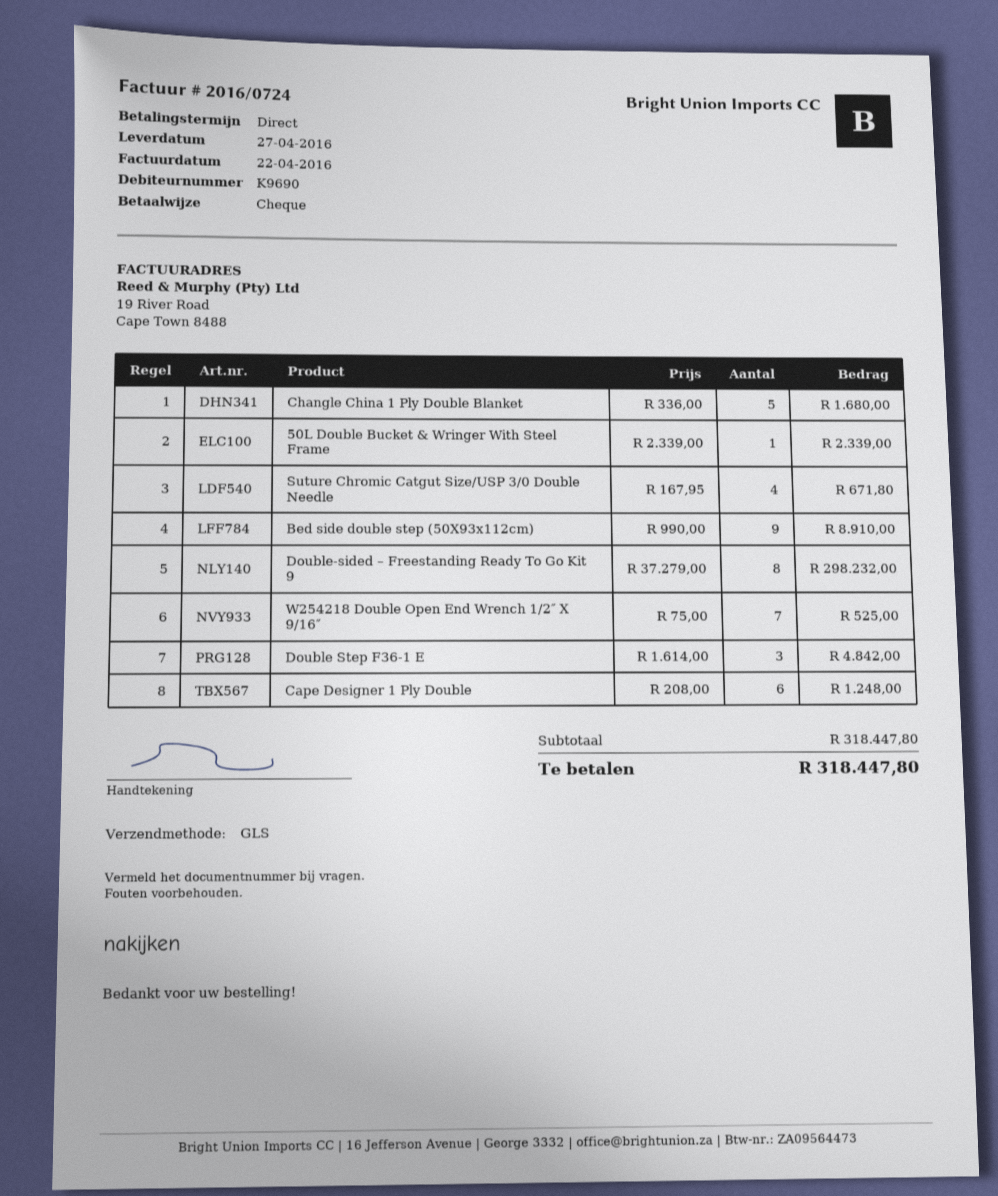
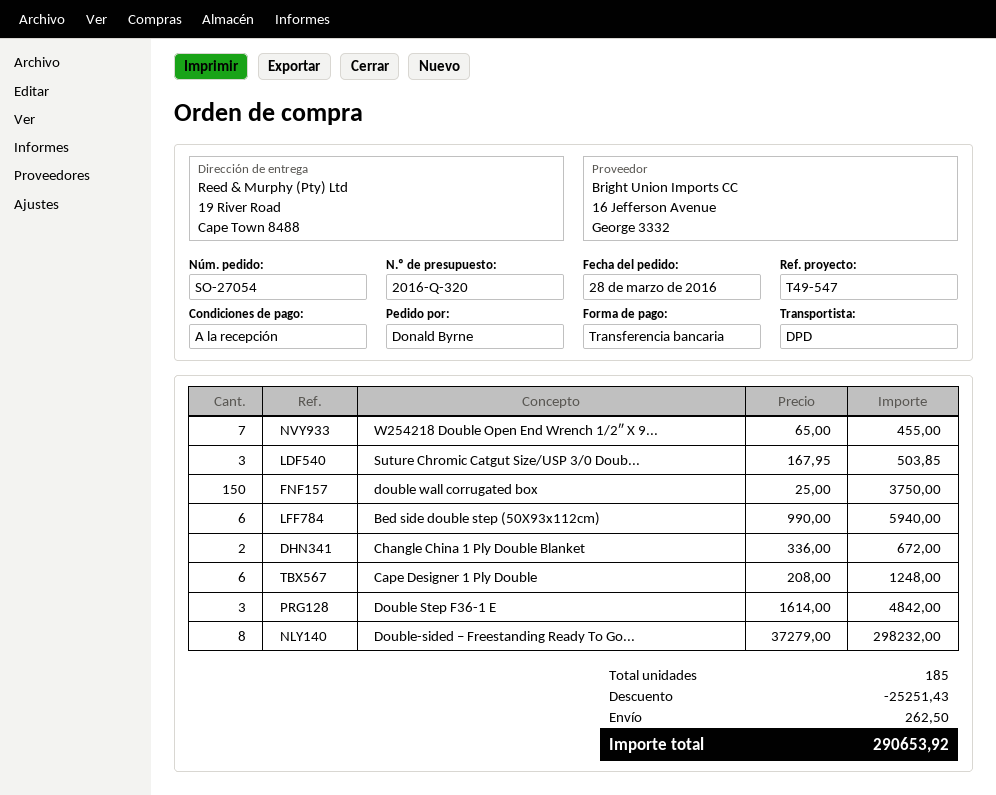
payment method: cheque -> bank transfer
shipping method: GLS -> DPD
Changle China 1 Ply Double Blanket: 5 x 336.00 = 1680.00 -> 2 x 336.00 = 672.00
50L Double Bucket & Wringer With Steel Frame: 1 x 2339.00 = 2339.00 -> none
Suture Chromic Catgut Size/USP 3/0 Double Needle: 4 x 167.95 = 671.80 -> 3 x 167.95 = 503.85
Bed side double step (50X93x112cm): 9 x 990.00 = 8910.00 -> 6 x 990.00 = 5940.00
W254218 Double Open End Wrench 1/2″ X 9/16″: 7 x 75.00 = 525.00 -> 7 x 65.00 = 455.00
double wall corrugated box: none -> 150 x 25.00 = 3750.00
discount: none -> 25251.43
shipping: none -> 262.50
total: 318447.80 -> 290653.92

